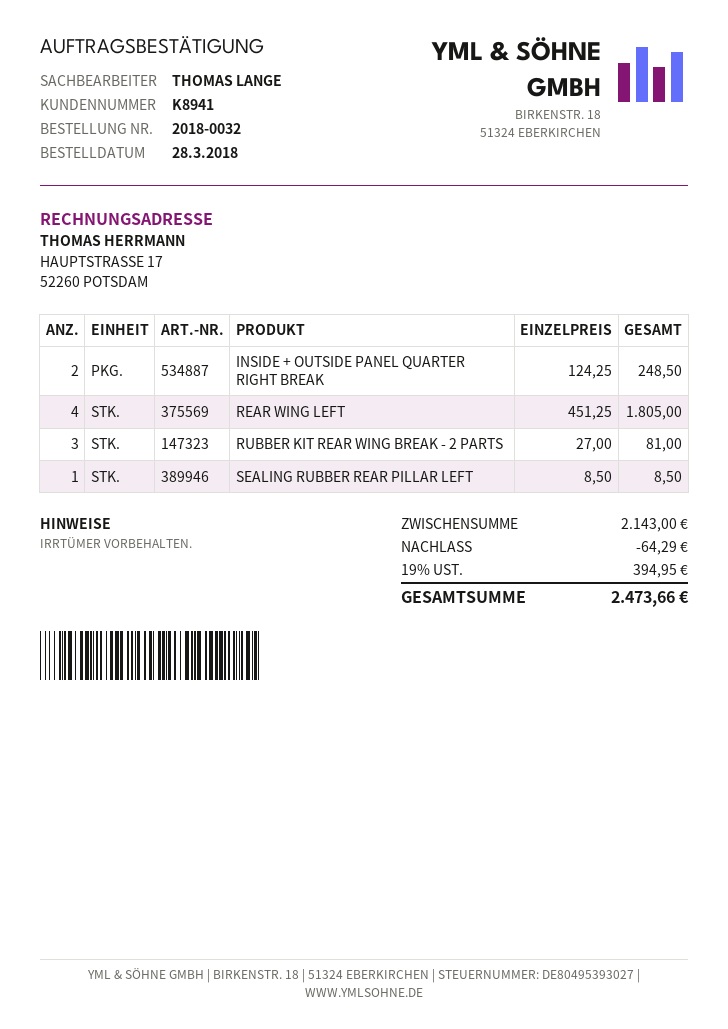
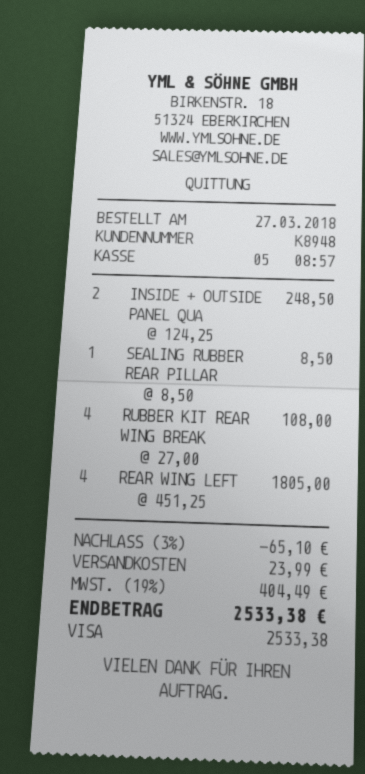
order date: 2018-03-28 -> 2018-03-27
customer number: K8941 -> K8948
RUBBER KIT REAR WING BREAK - 2 PARTS: 3 x 27.00 = 81.00 -> 4 x 27.00 = 108.00
discount: 64.29 -> 65.10
shipping: none -> 23.99
tax: 19% = 394.95 -> 19% = 404.49
total: 2473.66 -> 2533.38

